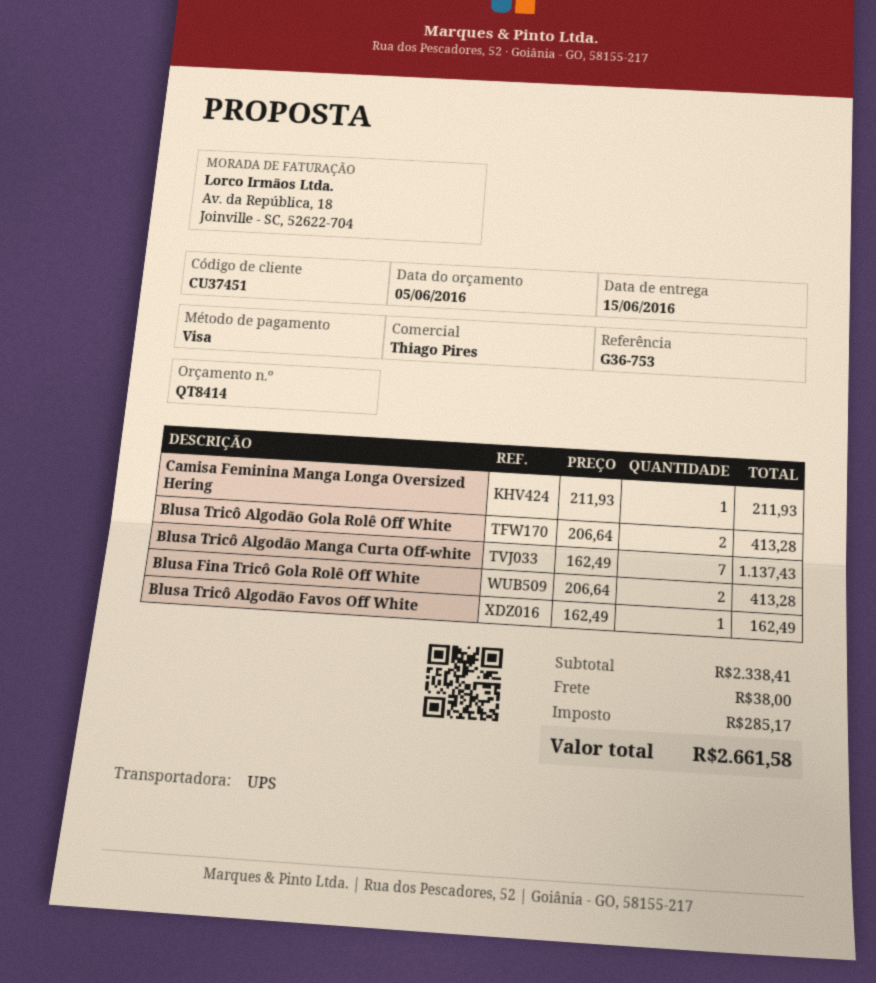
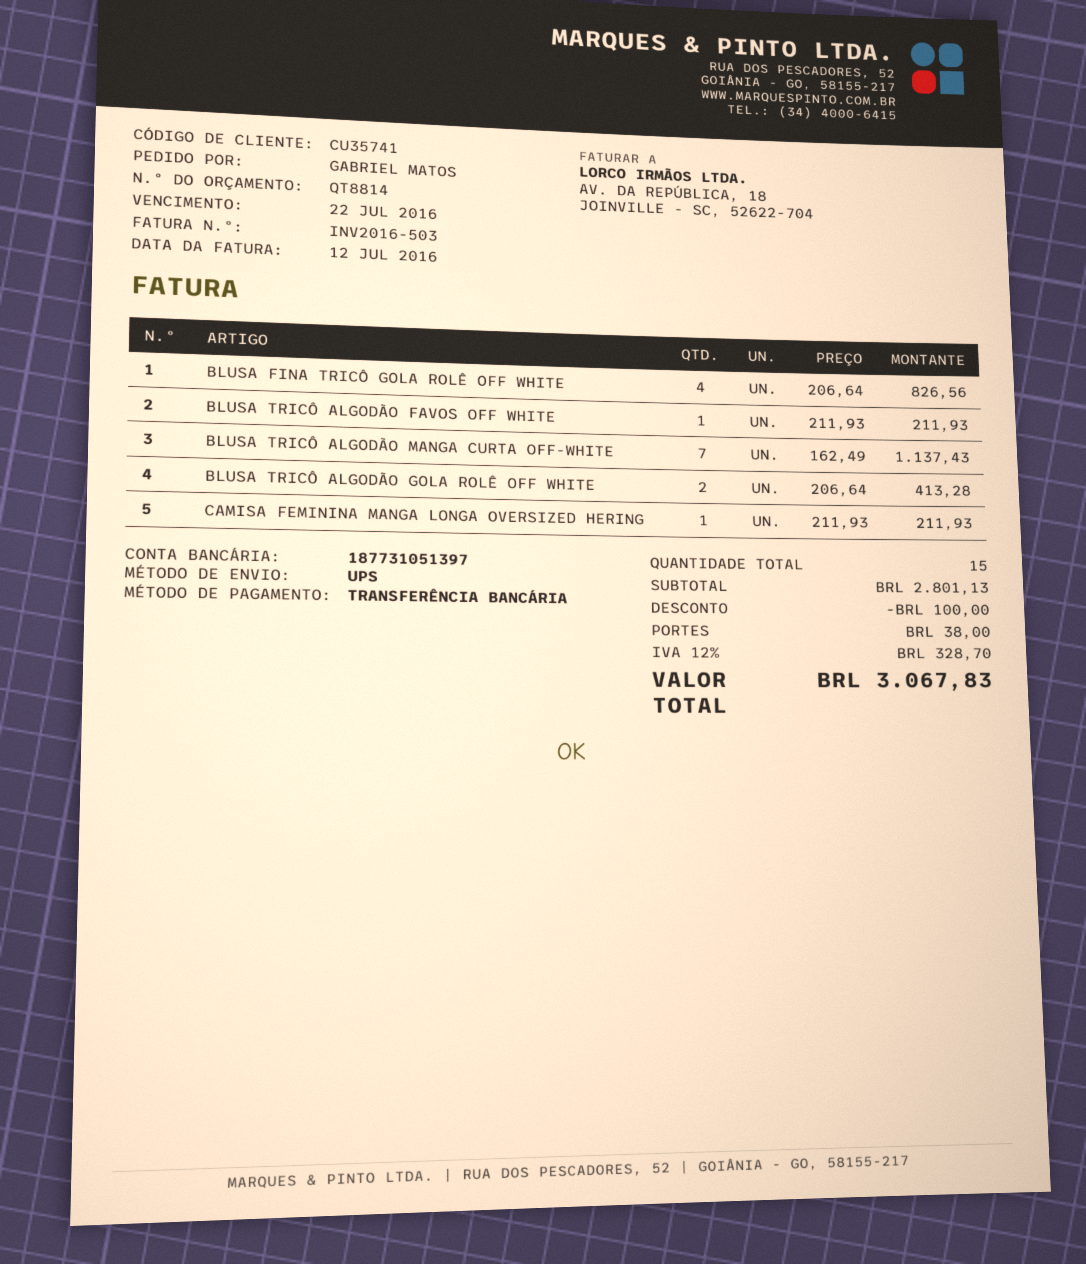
quote number: QT8414 -> QT8814
customer number: CU37451 -> CU35741
payment method: Visa -> bank transfer
Blusa Fina Tricô Gola Rolê Off White: 2 x 206.64 = 413.28 -> 4 x 206.64 = 826.56
Blusa Tricô Algodão Favos Off White: 1 x 162.49 = 162.49 -> 1 x 211.93 = 211.93
subtotal: 2338.41 -> 2801.13
discount: none -> 100.00
tax: 285.17 -> 328.70
total: 2661.58 -> 3067.83

